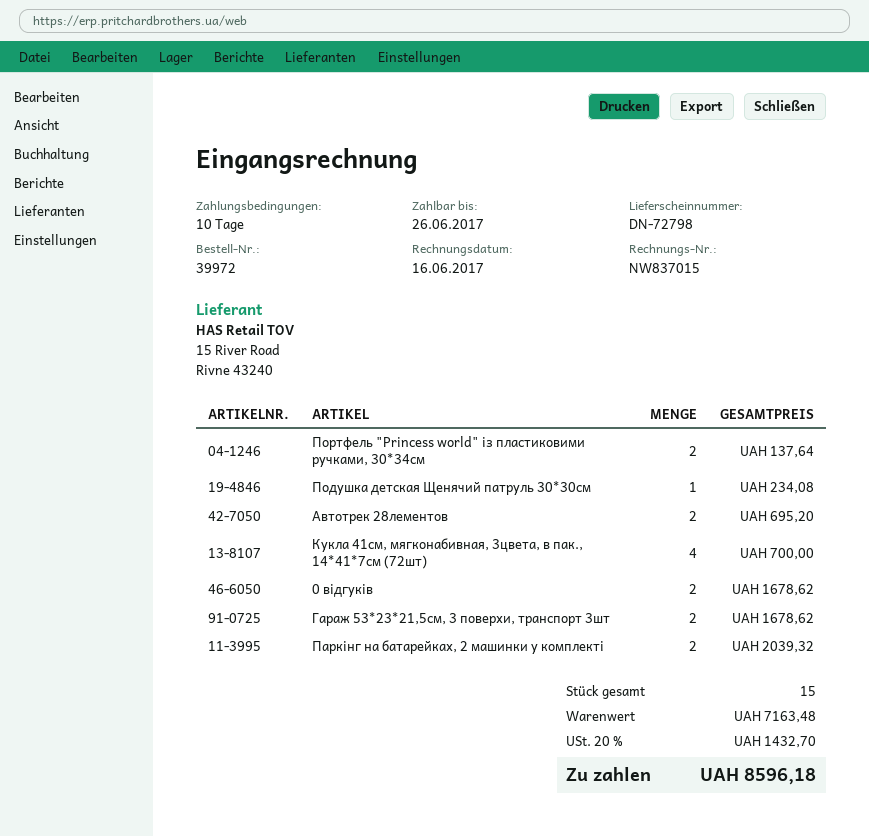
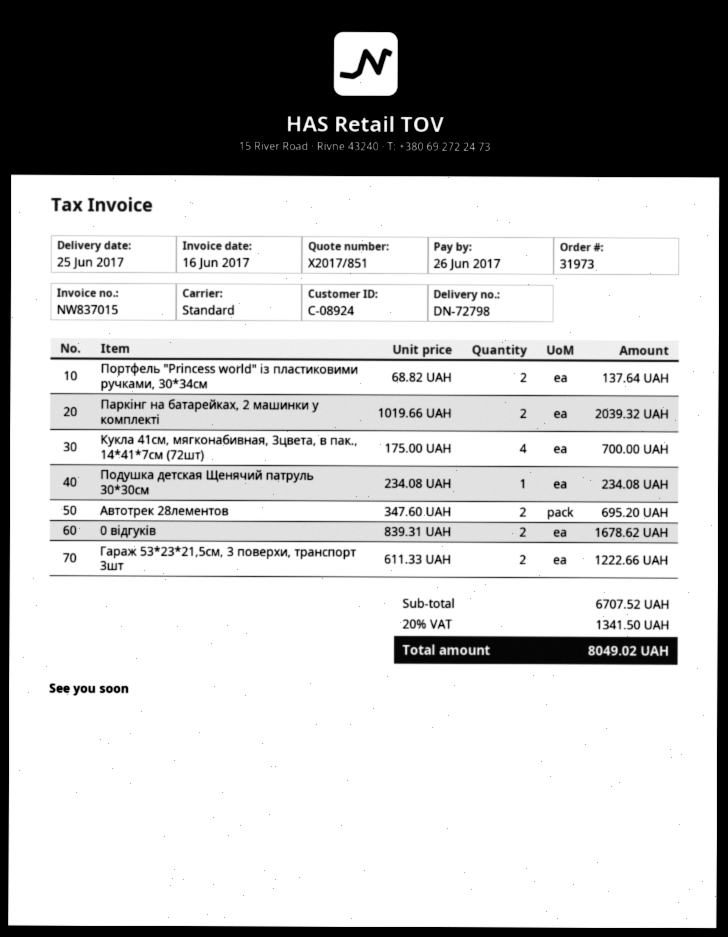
order number: 39972 -> 31973
Гараж 53*23*21,5см, 3 поверхи, транспорт 3шт: 2 for 1678.62 -> 2 for 1222.66
subtotal: 7163.48 -> 6707.52
tax: 20% = 1432.70 -> 20% = 1341.50
total: 8596.18 -> 8049.02

